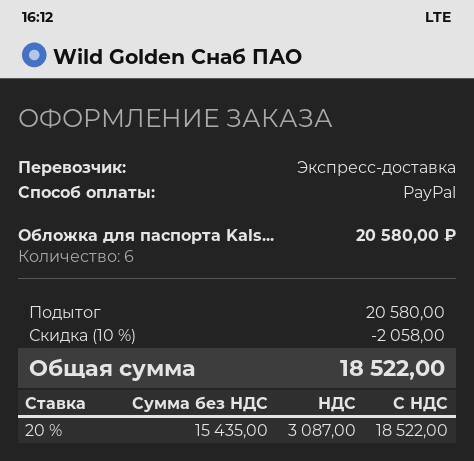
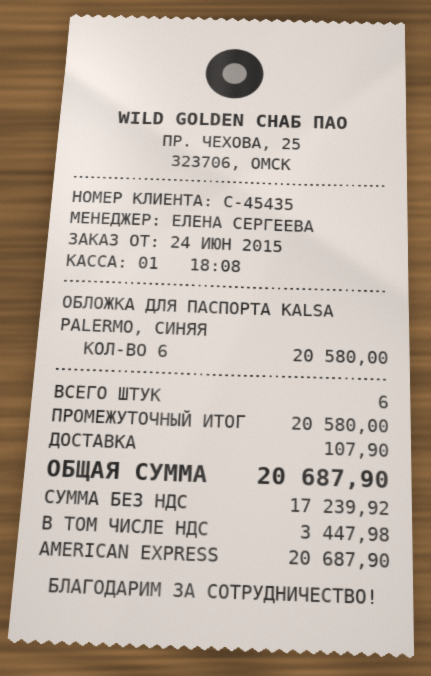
payment method: PayPal -> American Express
discount: 10% = 2058.00 -> none
shipping: none -> 107.90
net: 15435.00 -> 17239.92
tax: 3087.00 -> 3447.98
total: 18522.00 -> 20687.90

